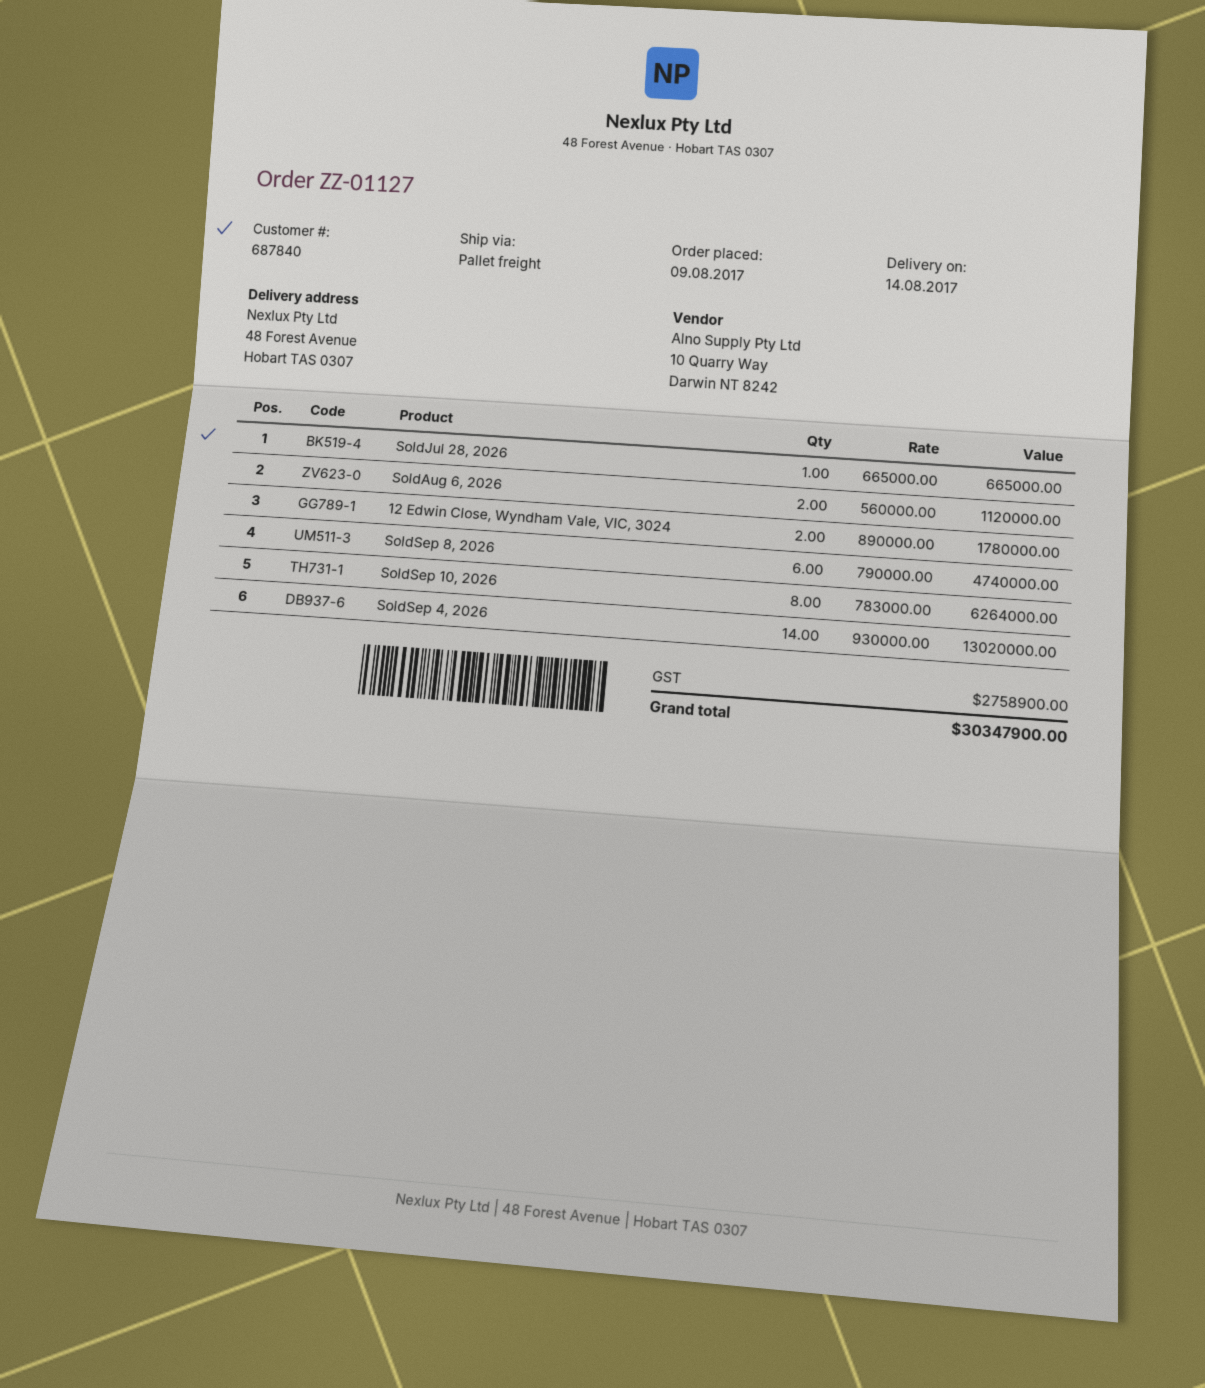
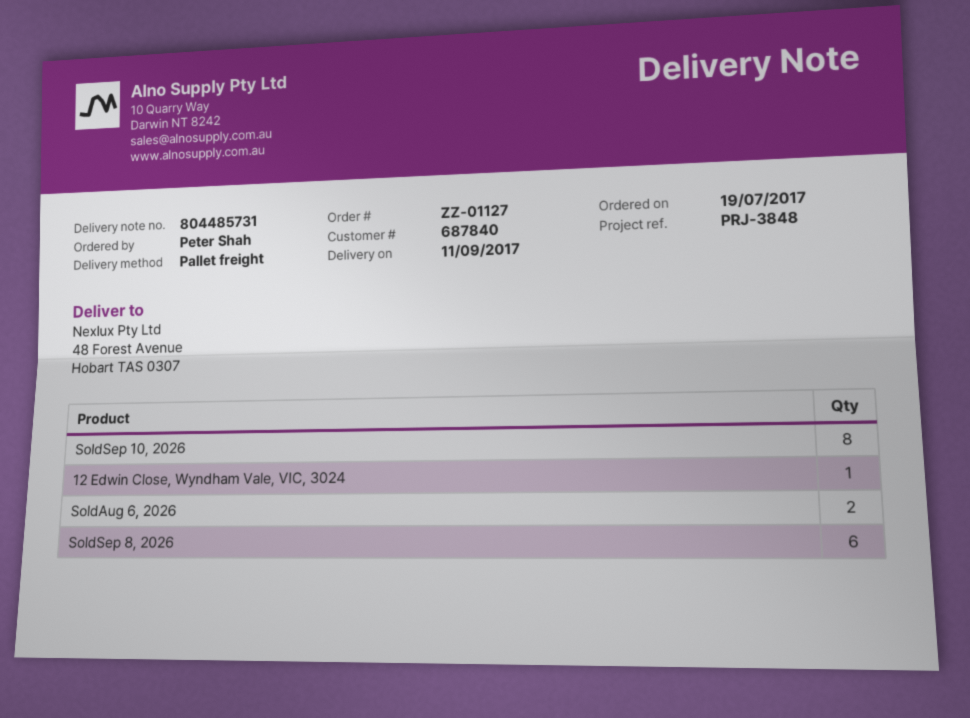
order date: 2017-08-09 -> 2017-07-19
delivery date: 2017-08-14 -> 2017-09-11
SoldJul 28, 2026: 1 -> none
12 Edwin Close, Wyndham Vale, VIC, 3024: 2 -> 1
SoldSep 4, 2026: 14 -> none

